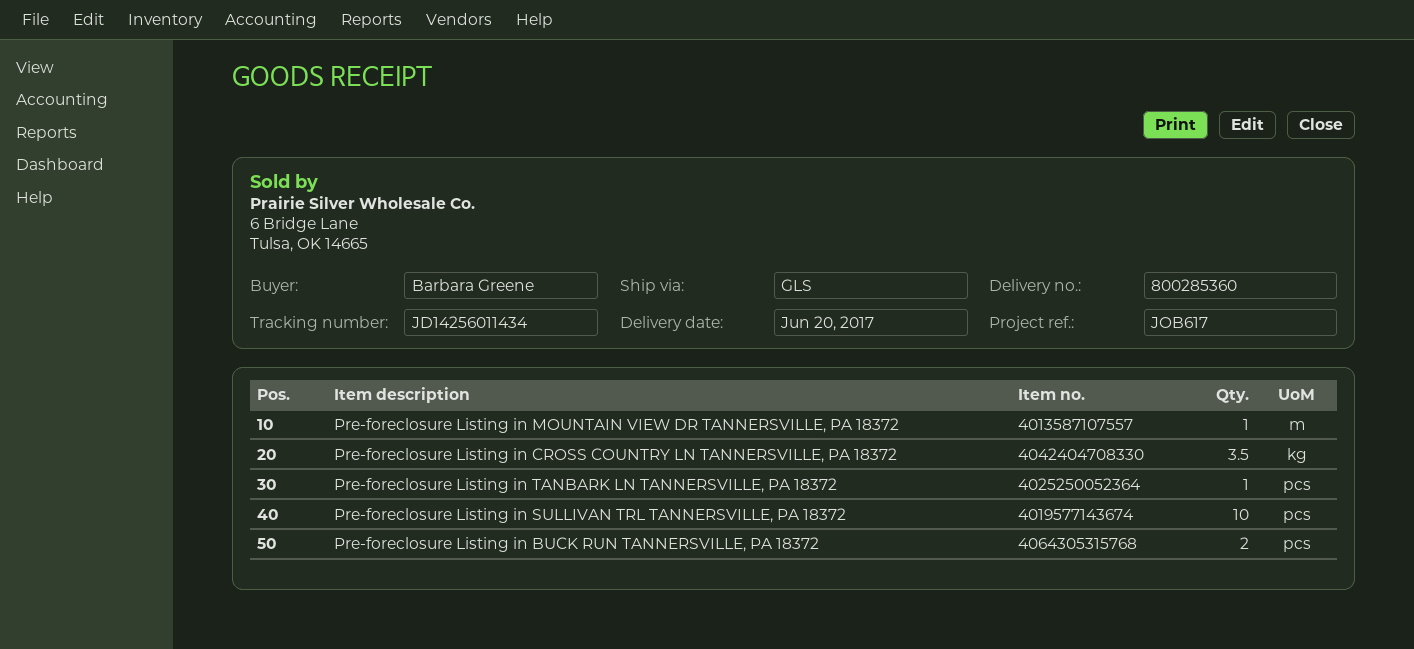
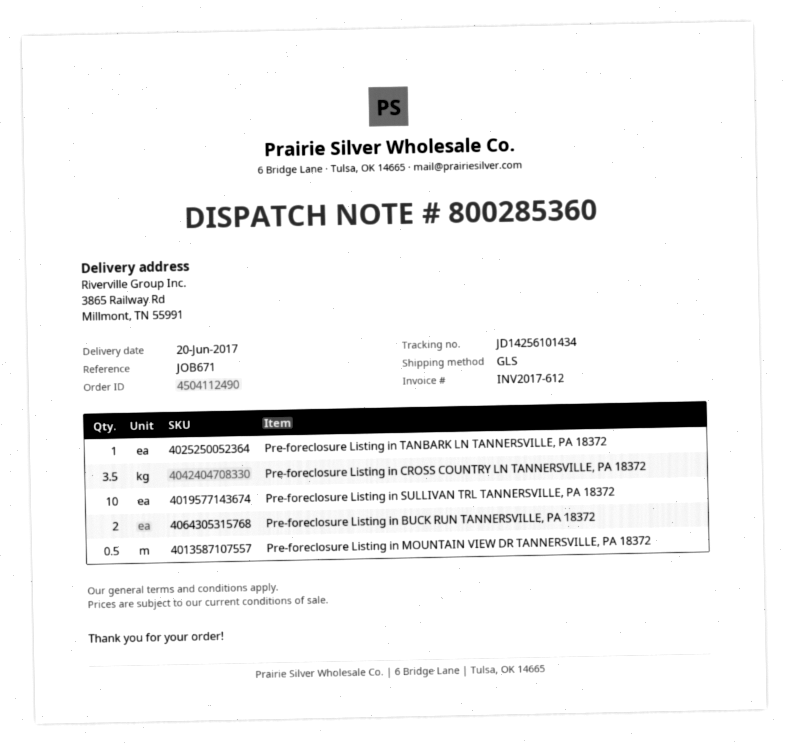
reference: JOB617 -> JOB671
tracking number: JD14256011434 -> JD14256101434
Pre-foreclosure Listing in MOUNTAIN VIEW DR TANNERSVILLE, PA 18372: 1 -> 0.5

